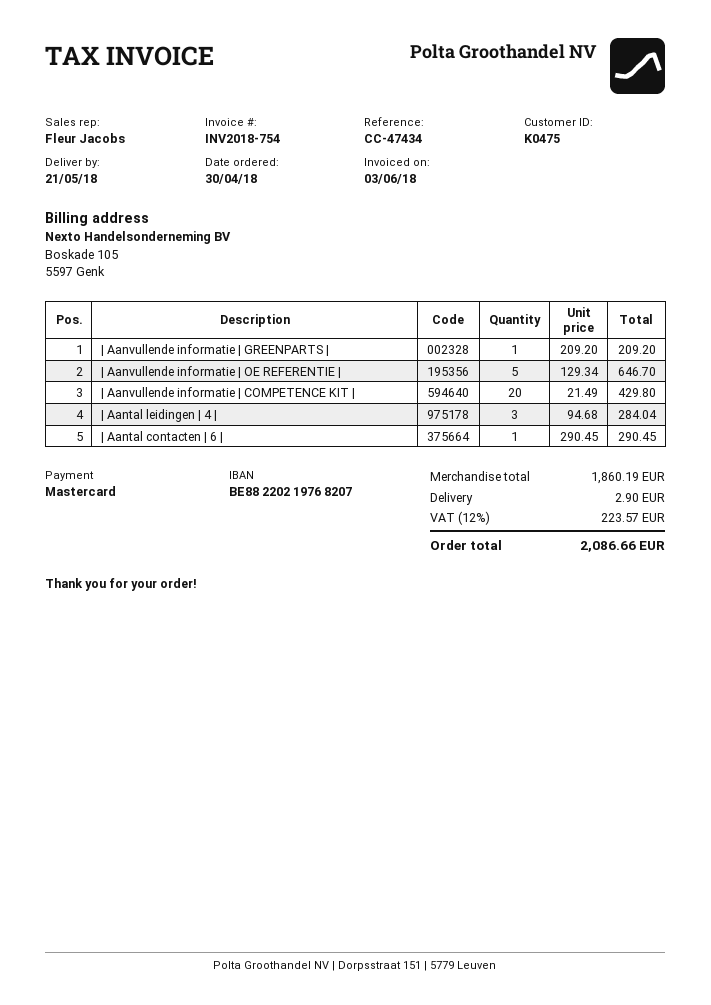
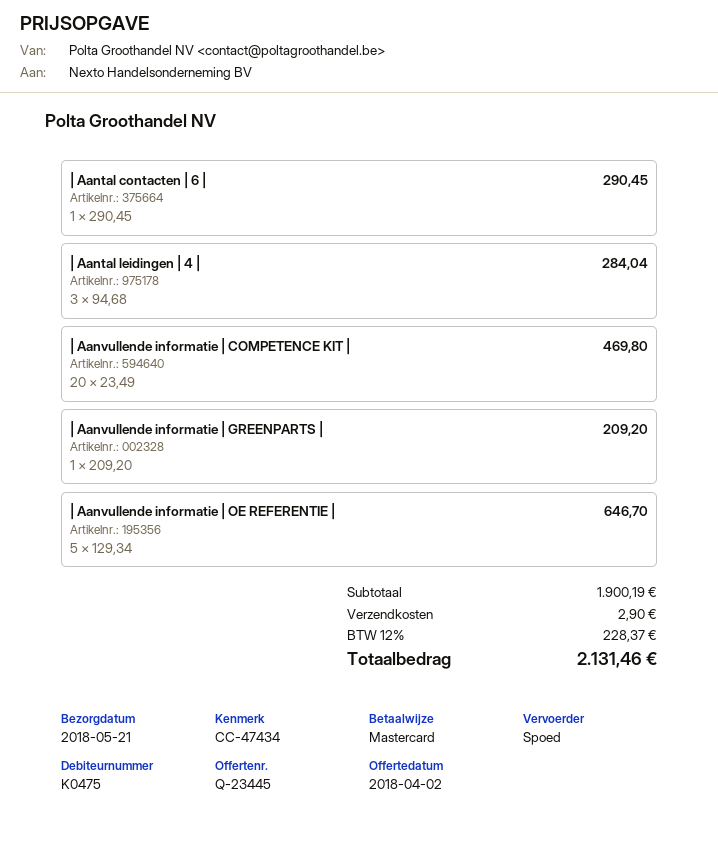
| Aanvullende informatie | COMPETENCE KIT |: 20 x 21.49 = 429.80 -> 20 x 23.49 = 469.80
subtotal: 1860.19 -> 1900.19
tax: 12% = 223.57 -> 12% = 228.37
total: 2086.66 -> 2131.46

